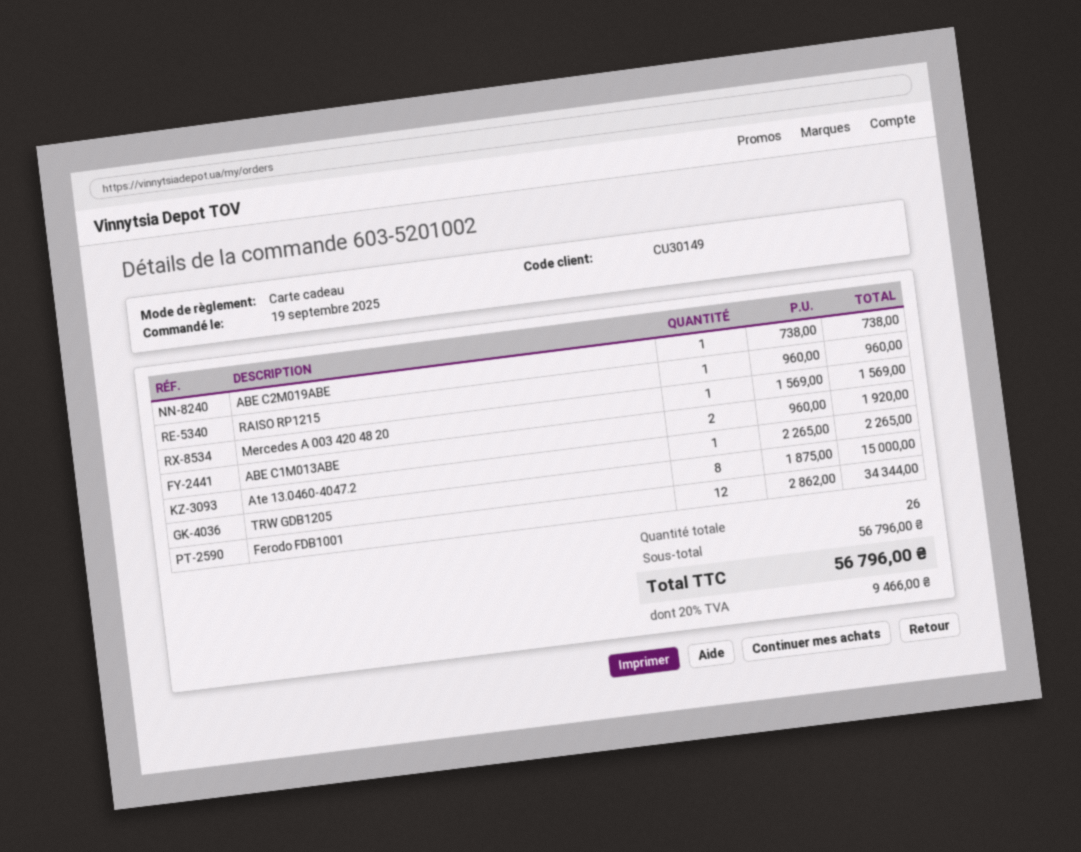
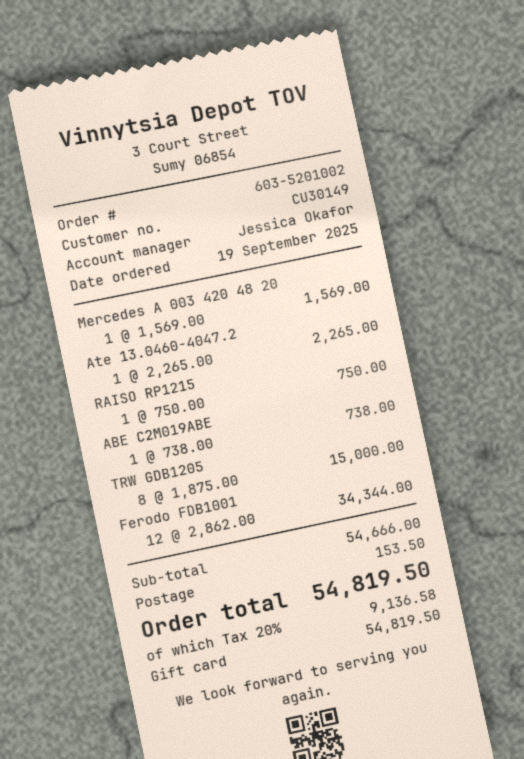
RAISO RP1215: 1 x 960.00 = 960.00 -> 1 x 750.00 = 750.00
ABE C1M013ABE: 2 x 960.00 = 1920.00 -> none
subtotal: 56796.00 -> 54666.00
shipping: none -> 153.50
tax: 20% = 9466.00 -> 20% = 9136.58
total: 56796.00 -> 54819.50

